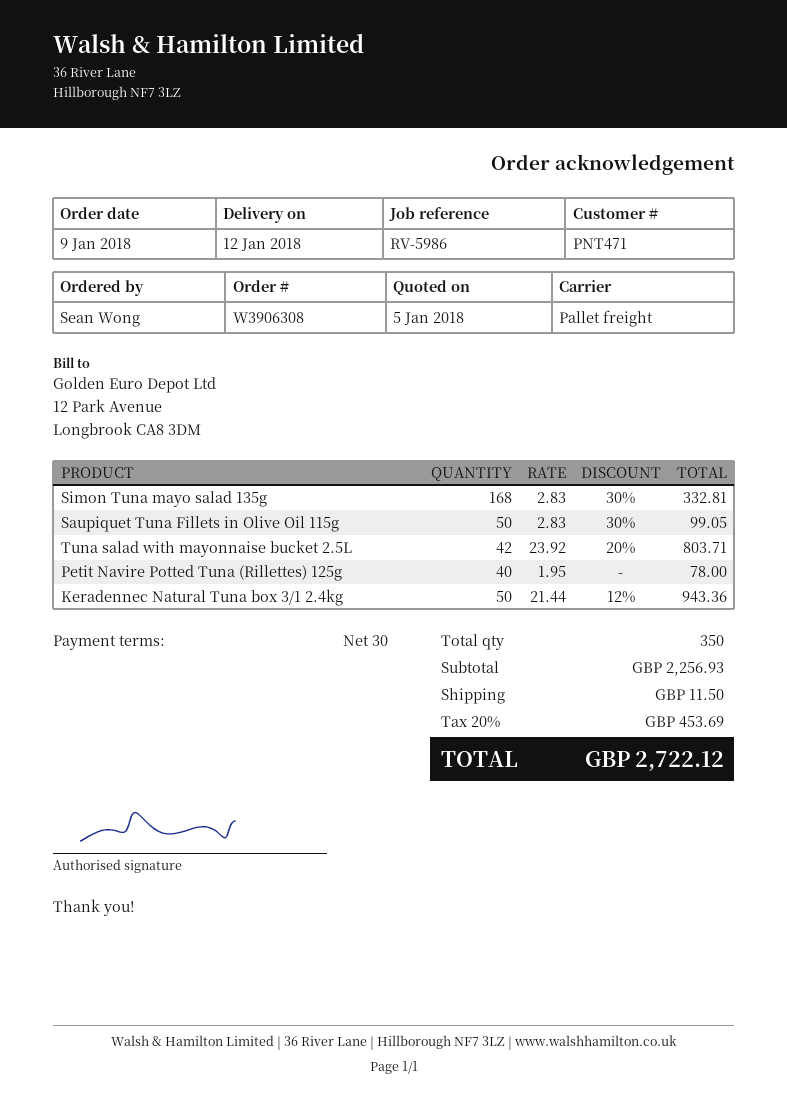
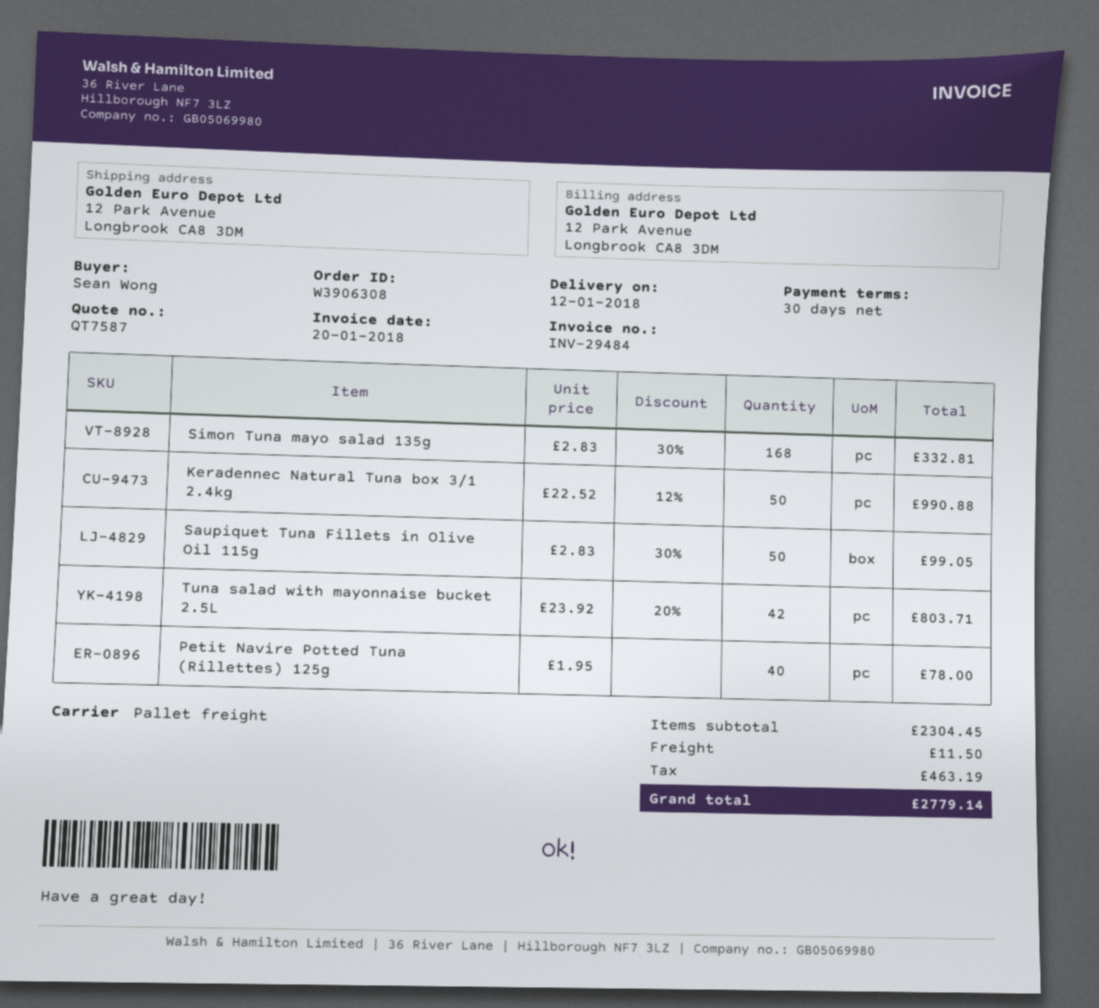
Keradennec Natural Tuna box 3/1 2.4kg: 50 x 21.44 - 12% = 943.36 -> 50 x 22.52 - 12% = 990.88
subtotal: 2256.93 -> 2304.45
tax: 453.69 -> 463.19
total: 2722.12 -> 2779.14

